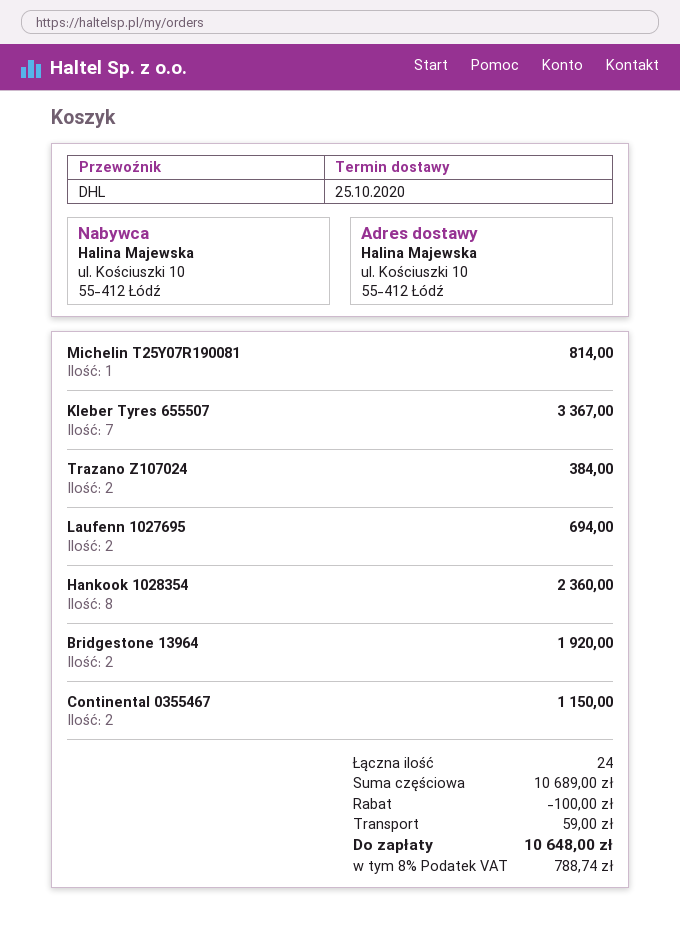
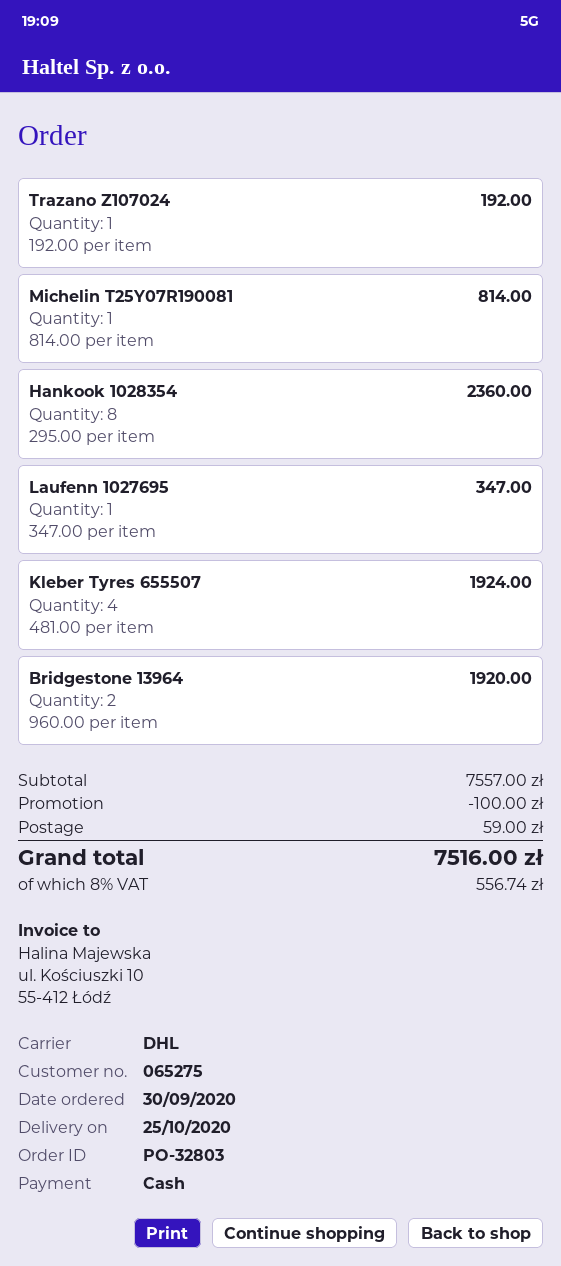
Kleber Tyres 655507: 7 for 3367.00 -> 4 for 1924.00
Trazano Z107024: 2 for 384.00 -> 1 for 192.00
Laufenn 1027695: 2 for 694.00 -> 1 for 347.00
Continental 0355467: 2 for 1150.00 -> none
subtotal: 10689.00 -> 7557.00
tax: 8% = 788.74 -> 8% = 556.74
total: 10648.00 -> 7516.00

